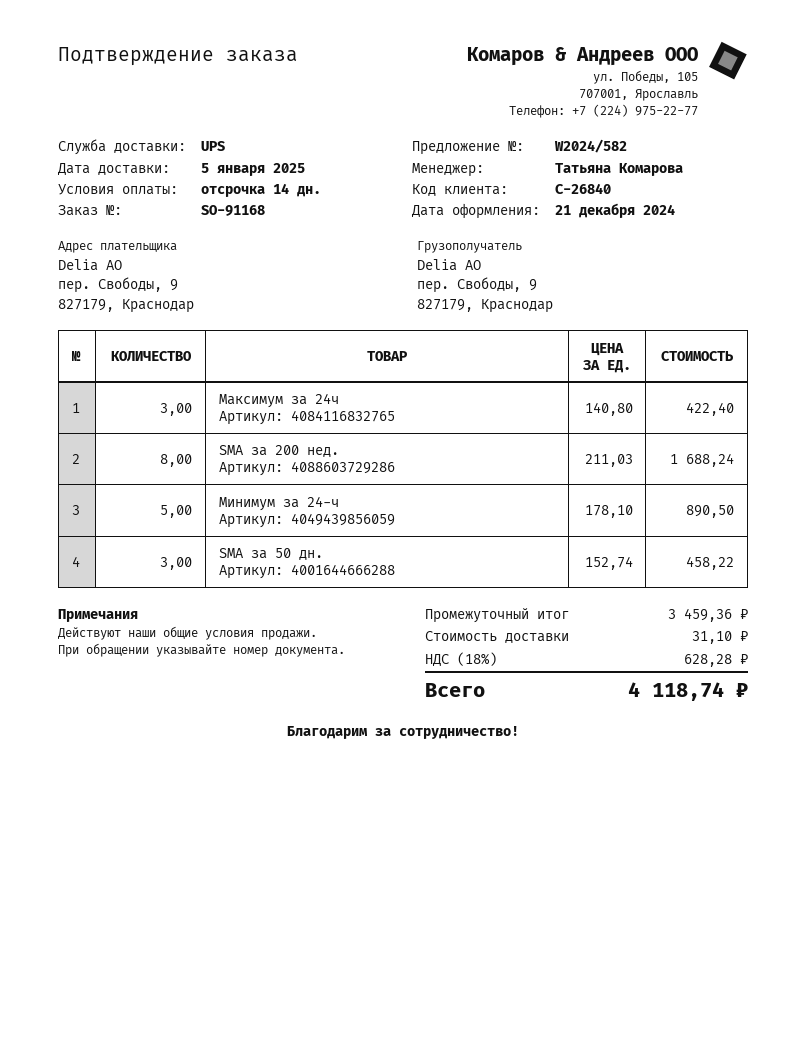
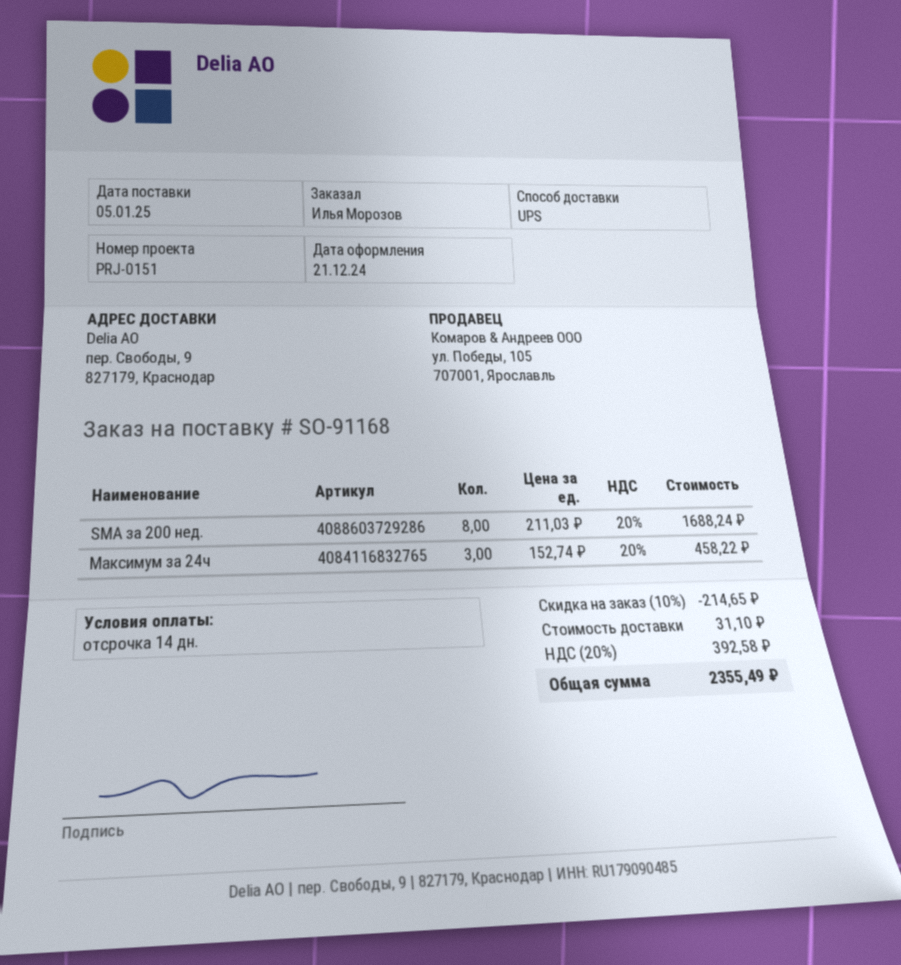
Максимум за 24ч: 3 x 140.80 = 422.40 -> 3 x 152.74 = 458.22
Минимум за 24-ч: 5 x 178.10 = 890.50 -> none
SMA за 50 дн.: 3 x 152.74 = 458.22 -> none
discount: none -> 10% = 214.65
tax: 18% = 628.28 -> 20% = 392.58
total: 4118.74 -> 2355.49

